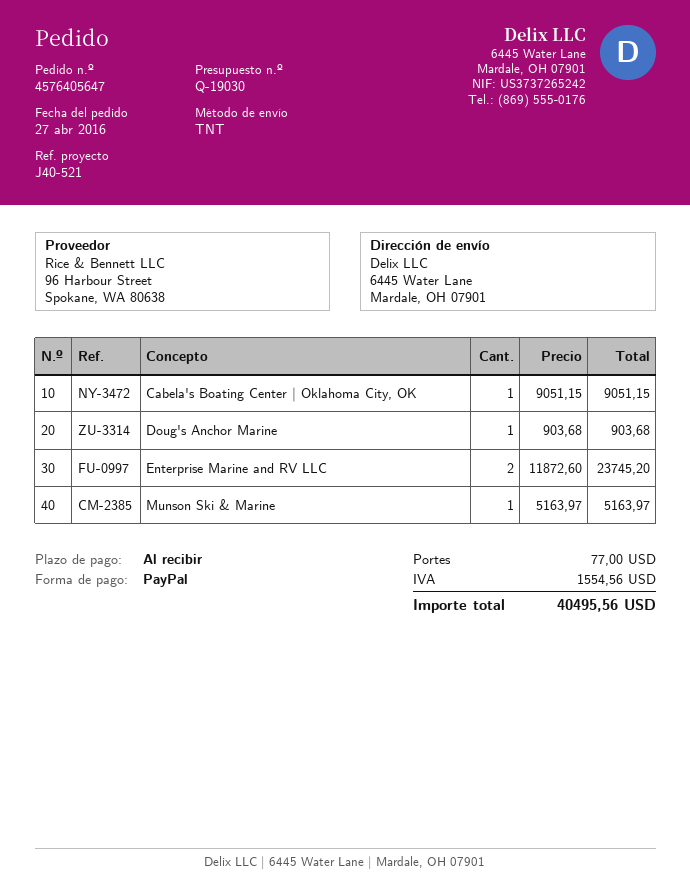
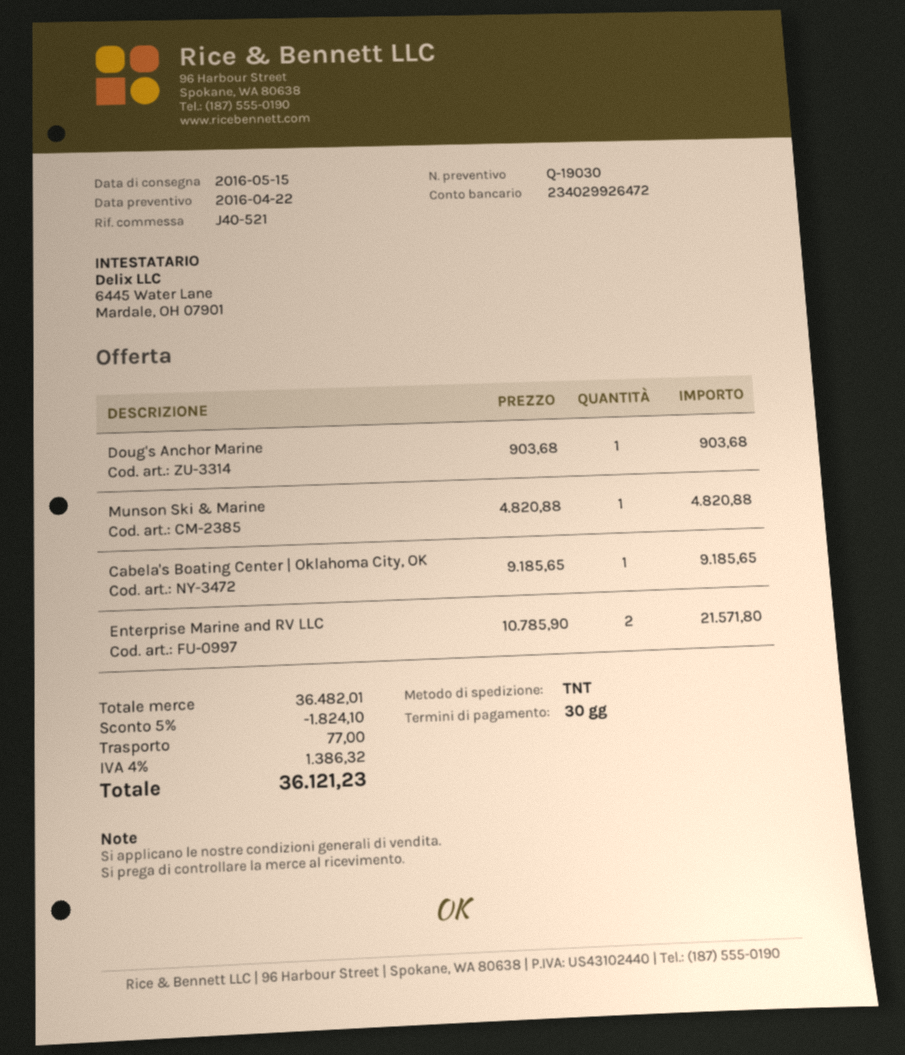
payment terms: on receipt -> 30 days
Cabela's Boating Center | Oklahoma City, OK: 1 x 9051.15 = 9051.15 -> 1 x 9185.65 = 9185.65
Enterprise Marine and RV LLC: 2 x 11872.60 = 23745.20 -> 2 x 10785.90 = 21571.80
Munson Ski & Marine: 1 x 5163.97 = 5163.97 -> 1 x 4820.88 = 4820.88
discount: none -> 5% = 1824.10
tax: 1554.56 -> 1386.32
total: 40495.56 -> 36121.23

